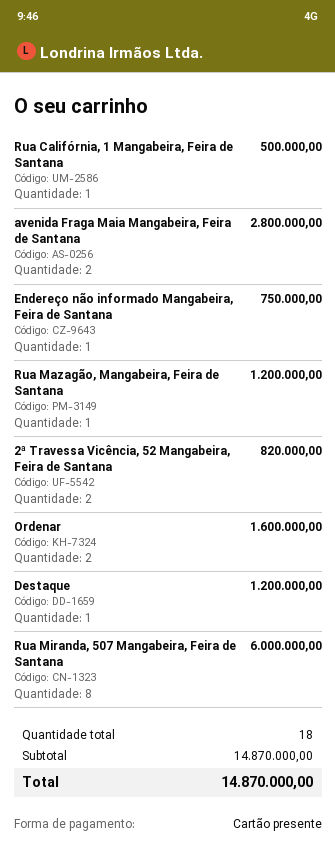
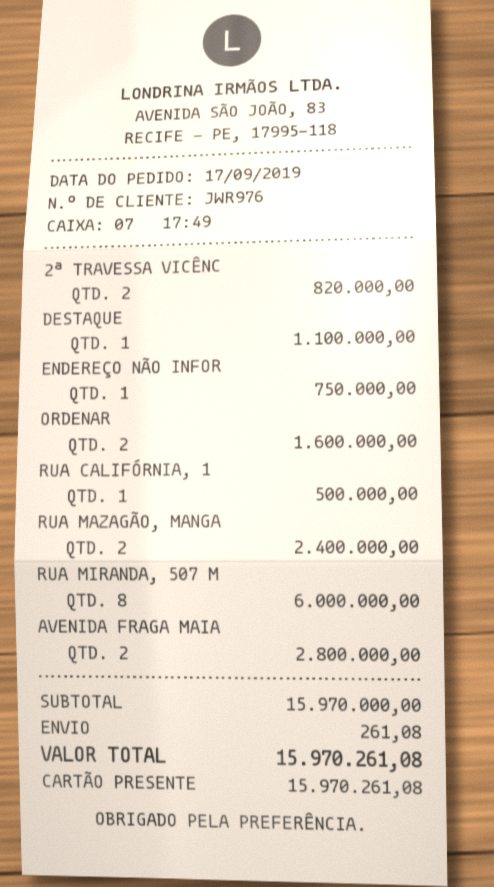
Rua Mazagão, Mangabeira, Feira de Santana: 1 for 1200000.00 -> 2 for 2400000.00
Destaque: 1 for 1200000.00 -> 1 for 1100000.00
subtotal: 14870000.00 -> 15970000.00
shipping: none -> 261.08
total: 14870000.00 -> 15970261.08

